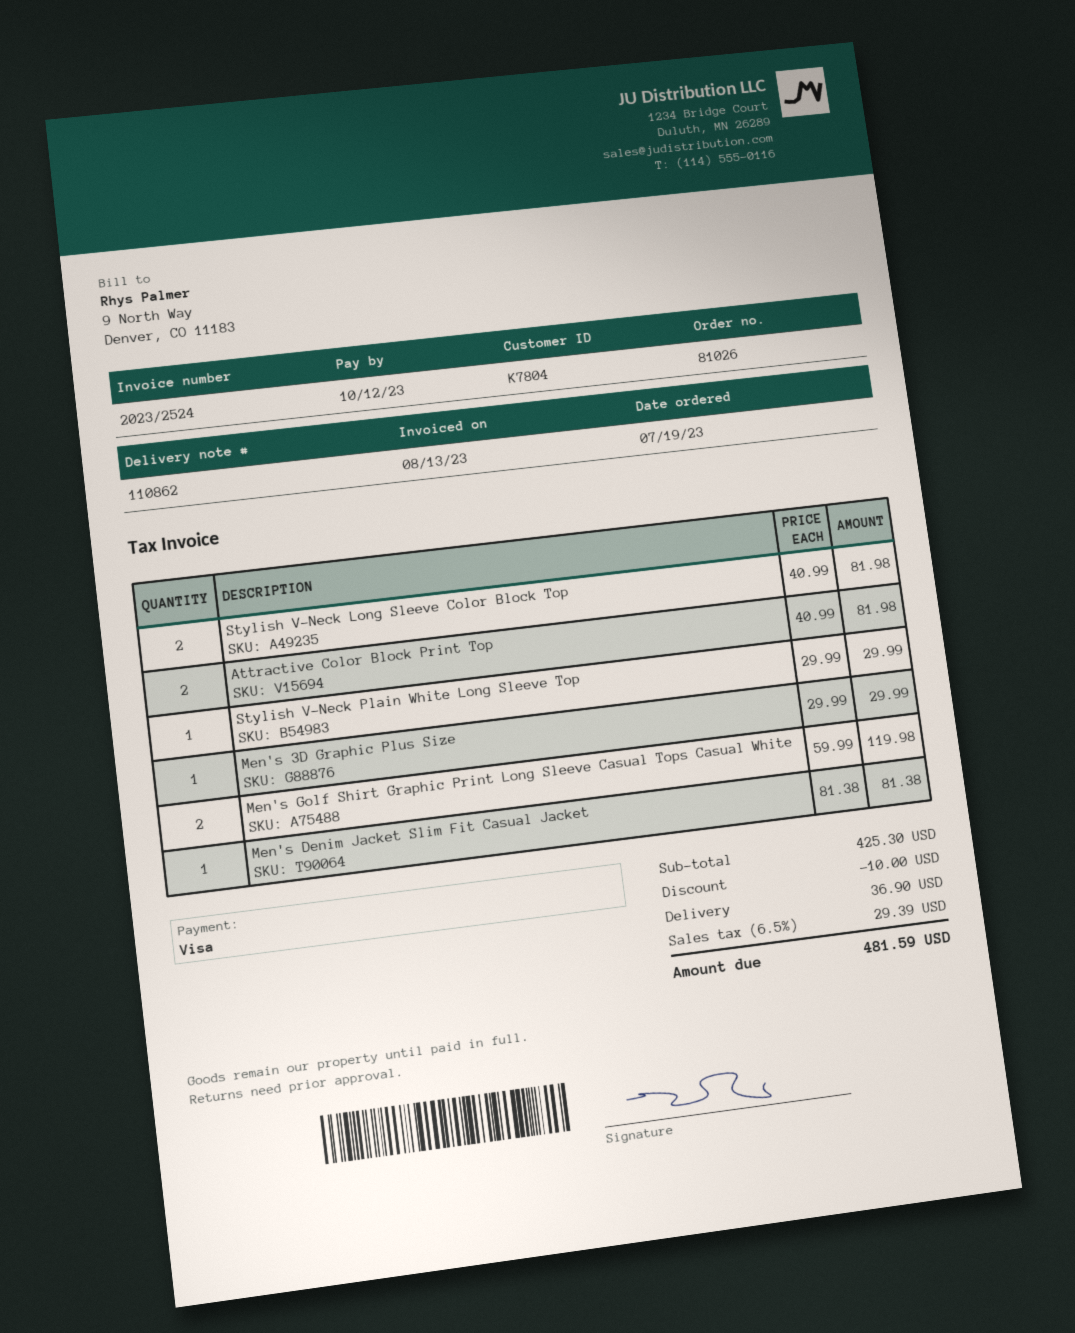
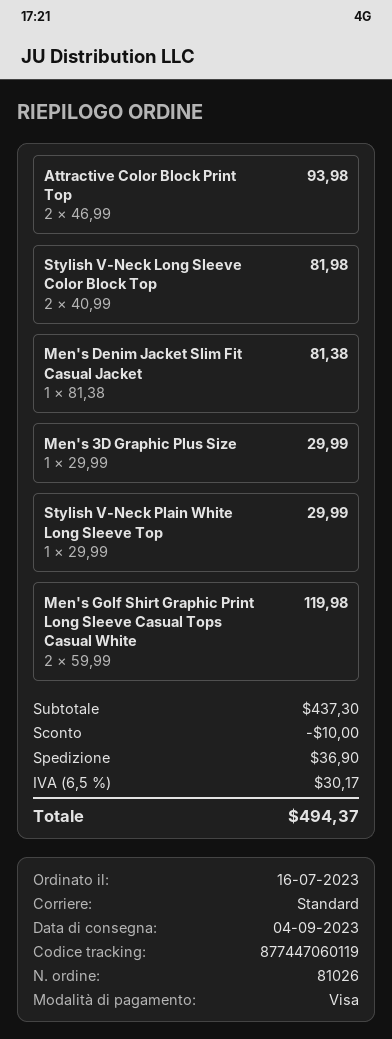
order date: 2023-07-19 -> 2023-07-16
Attractive Color Block Print Top: 2 x 40.99 = 81.98 -> 2 x 46.99 = 93.98
subtotal: 425.30 -> 437.30
tax: 6.5% = 29.39 -> 6.5% = 30.17
total: 481.59 -> 494.37

